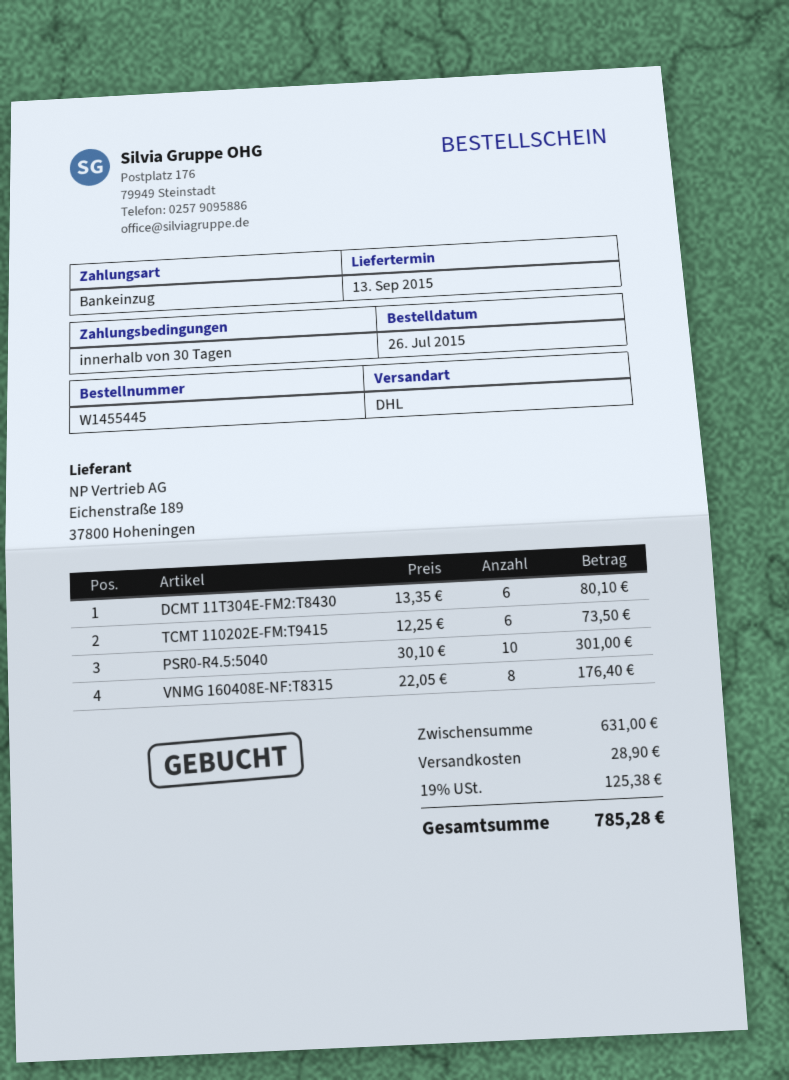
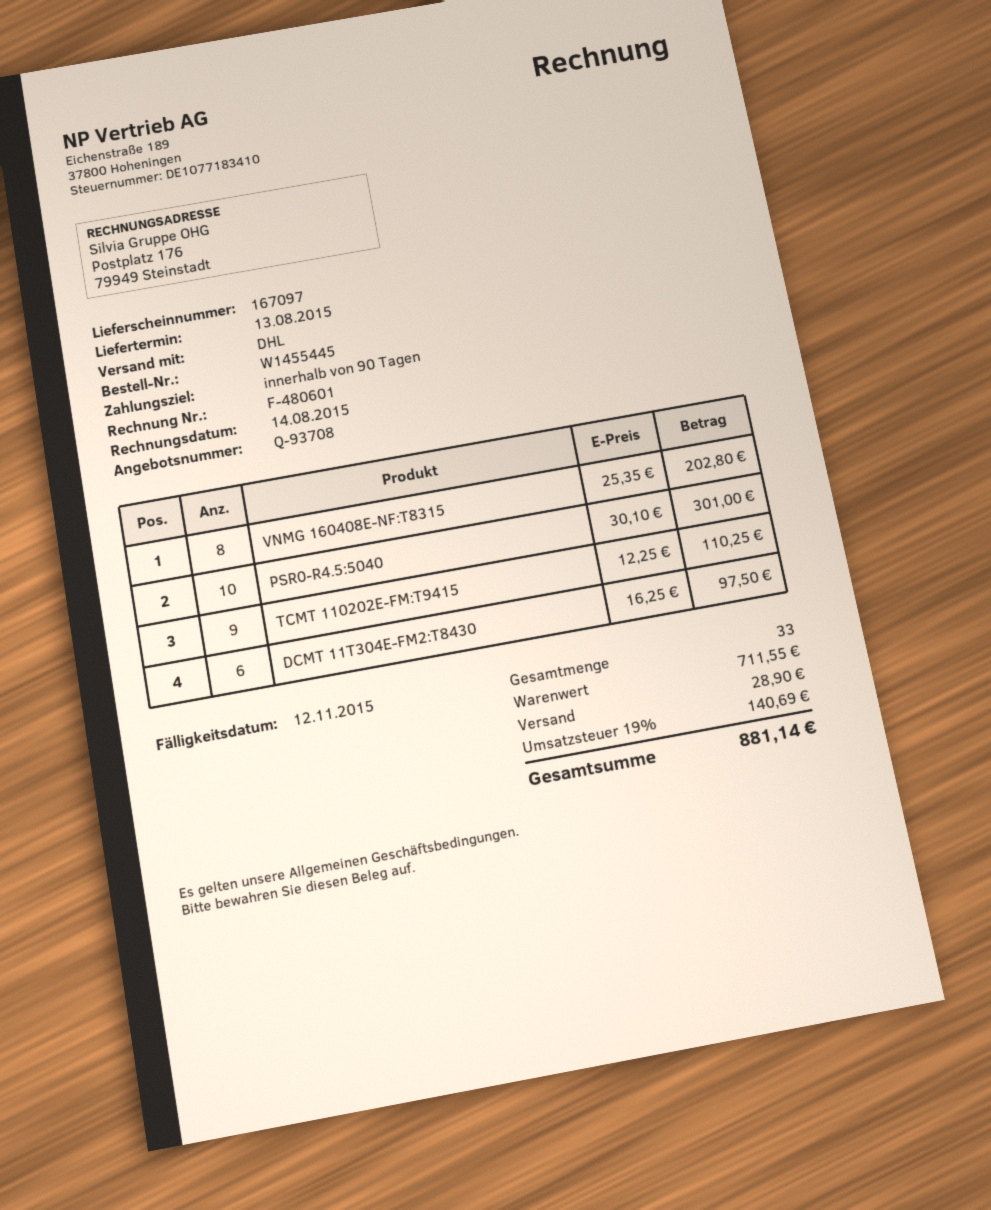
delivery date: 2015-09-13 -> 2015-08-13
payment terms: 30 days -> 90 days
DCMT 11T304E-FM2:T8430: 6 x 13.35 = 80.10 -> 6 x 16.25 = 97.50
TCMT 110202E-FM:T9415: 6 x 12.25 = 73.50 -> 9 x 12.25 = 110.25
VNMG 160408E-NF:T8315: 8 x 22.05 = 176.40 -> 8 x 25.35 = 202.80
subtotal: 631.00 -> 711.55
tax: 19% = 125.38 -> 19% = 140.69
total: 785.28 -> 881.14

